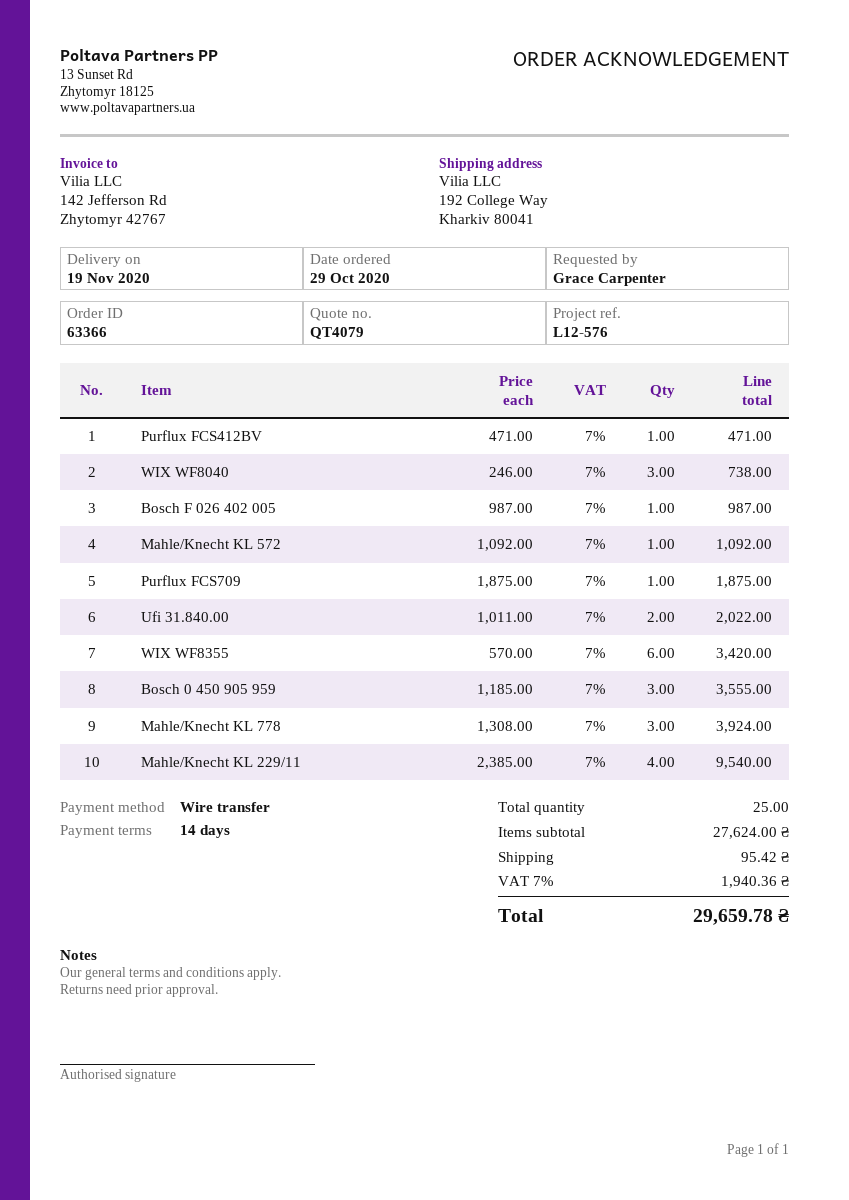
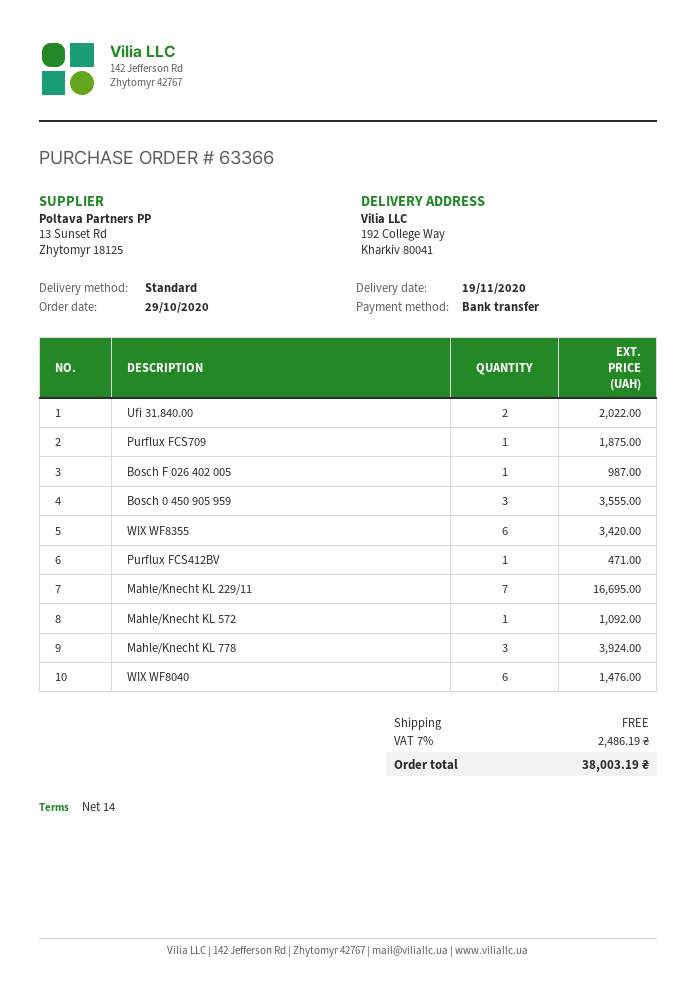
WIX WF8040: 3 for 738.00 -> 6 for 1476.00
Mahle/Knecht KL 229/11: 4 for 9540.00 -> 7 for 16695.00
shipping: 95.42 -> 0.00
tax: 7% = 1940.36 -> 7% = 2486.19
total: 29659.78 -> 38003.19

